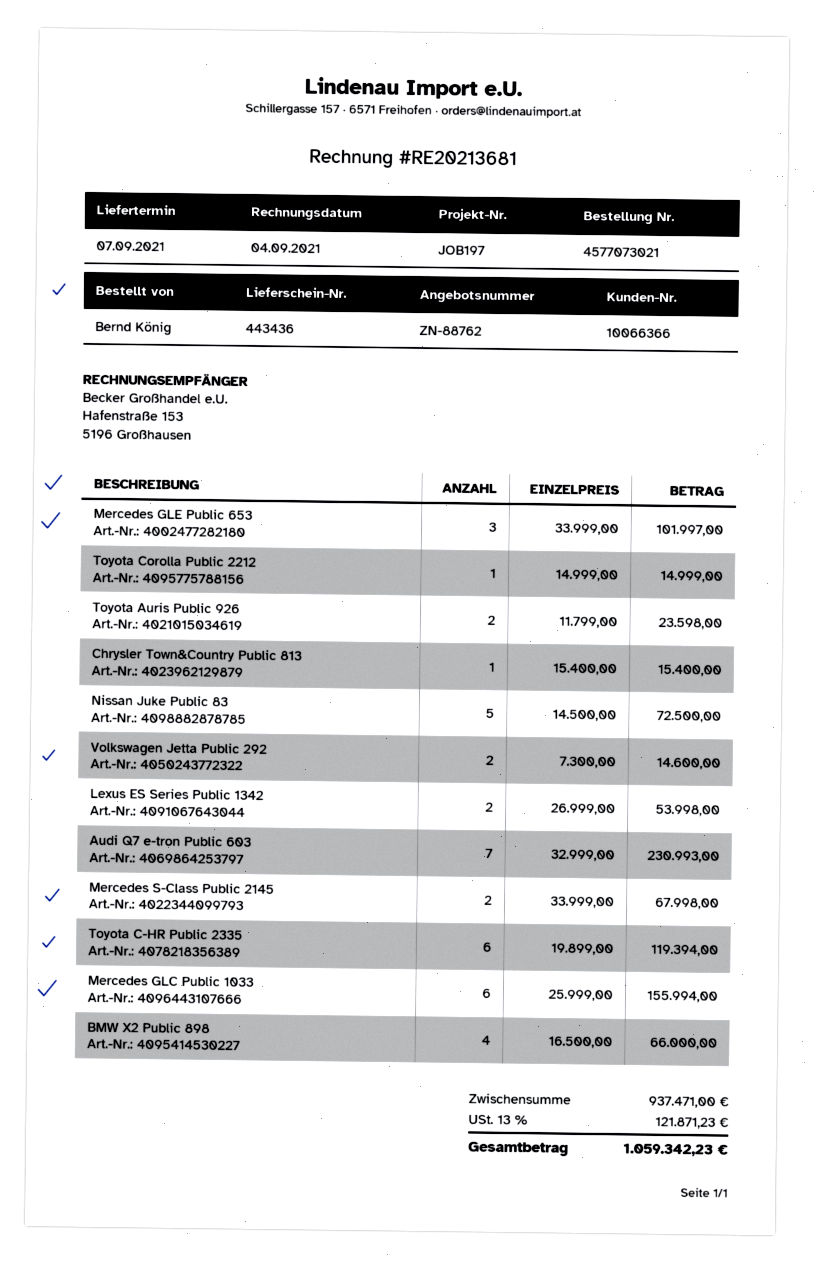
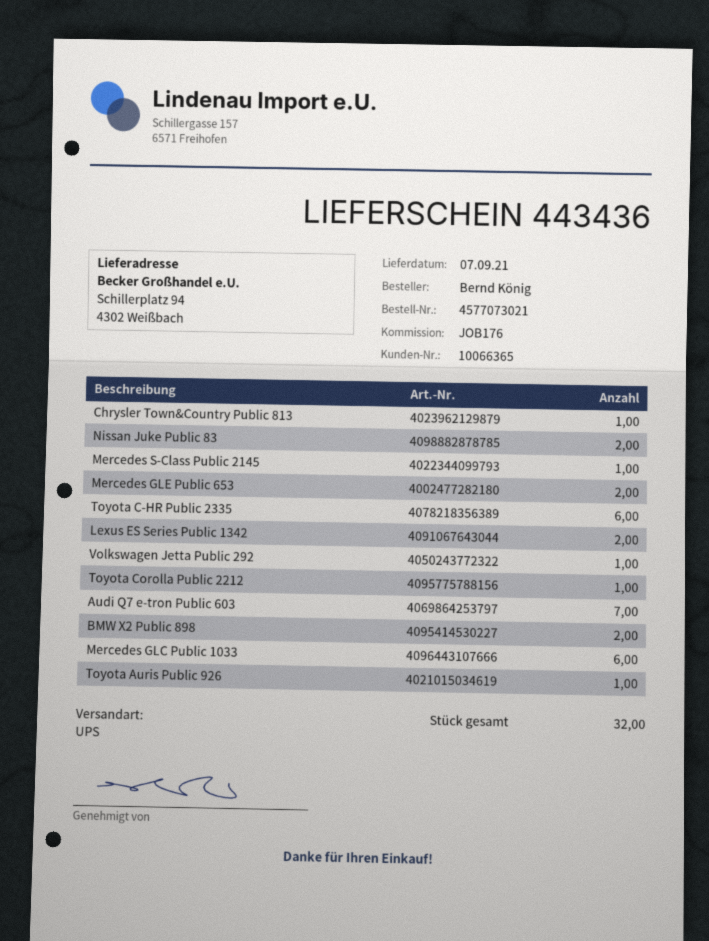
customer number: 10066366 -> 10066365
reference: JOB197 -> JOB176
Mercedes GLE Public 653: 3 -> 2
Toyota Auris Public 926: 2 -> 1
Nissan Juke Public 83: 5 -> 2
Volkswagen Jetta Public 292: 2 -> 1
Mercedes S-Class Public 2145: 2 -> 1
BMW X2 Public 898: 4 -> 2

